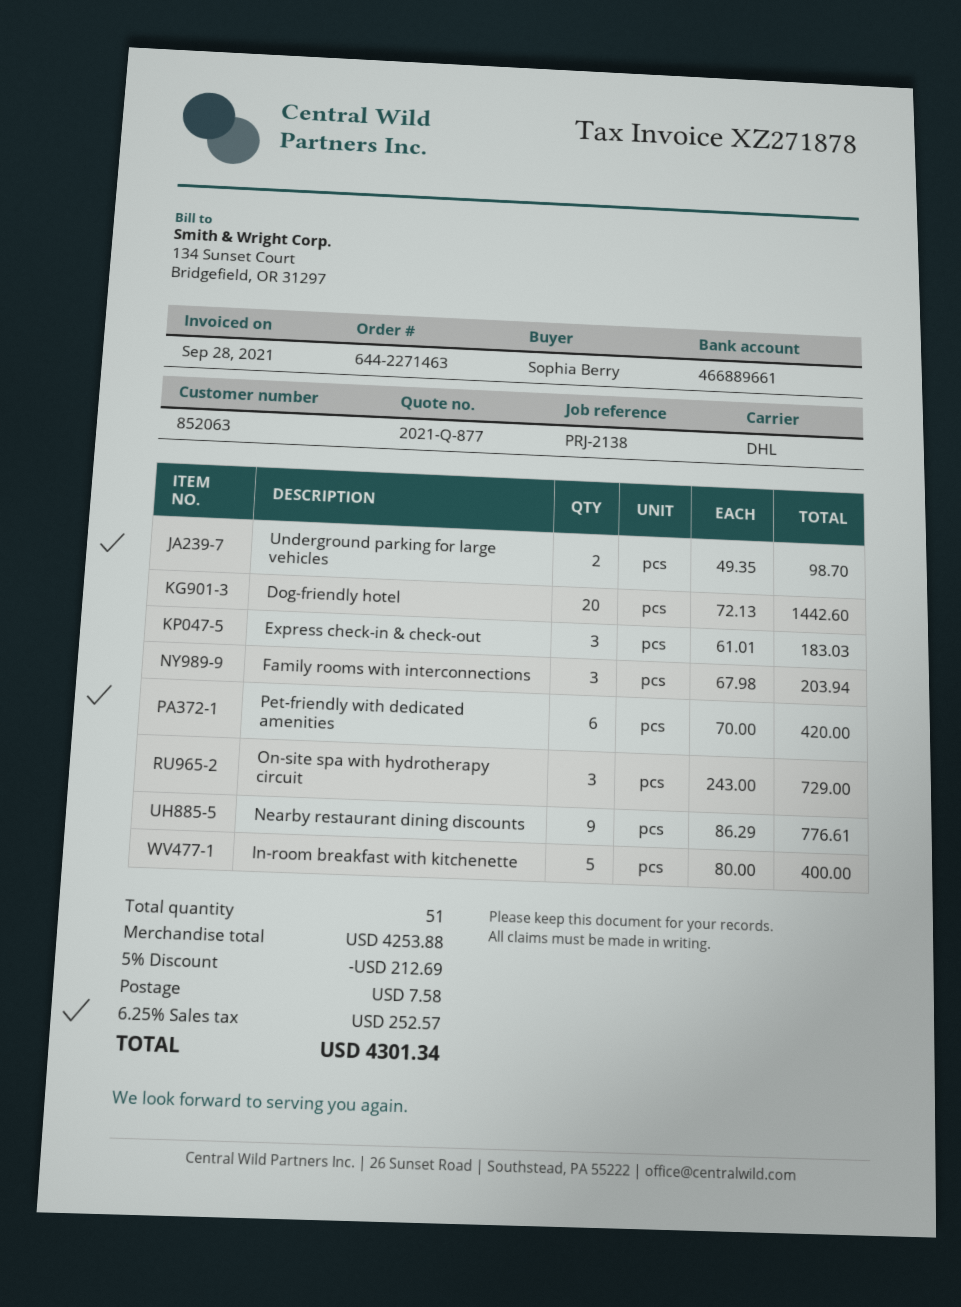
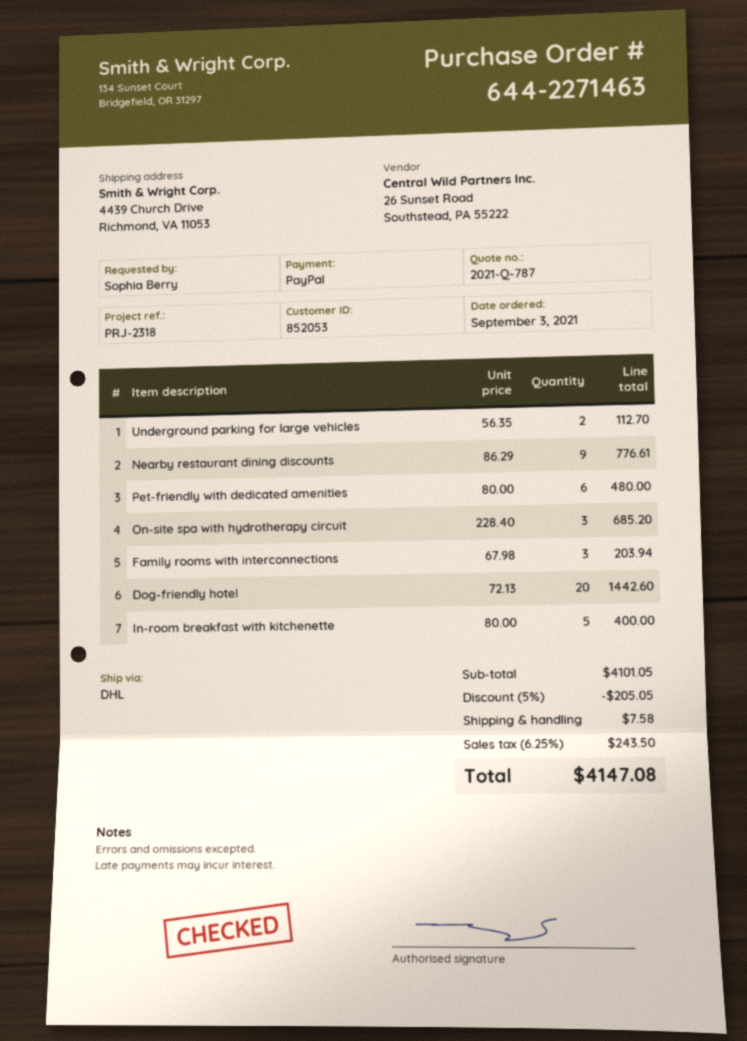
quote number: 2021-Q-877 -> 2021-Q-787
customer number: 852063 -> 852053
reference: PRJ-2138 -> PRJ-2318
Underground parking for large vehicles: 2 x 49.35 = 98.70 -> 2 x 56.35 = 112.70
Express check-in & check-out: 3 x 61.01 = 183.03 -> none
Pet-friendly with dedicated amenities: 6 x 70.00 = 420.00 -> 6 x 80.00 = 480.00
On-site spa with hydrotherapy circuit: 3 x 243.00 = 729.00 -> 3 x 228.40 = 685.20
subtotal: 4253.88 -> 4101.05
discount: 5% = 212.69 -> 5% = 205.05
tax: 6.25% = 252.57 -> 6.25% = 243.50
total: 4301.34 -> 4147.08

